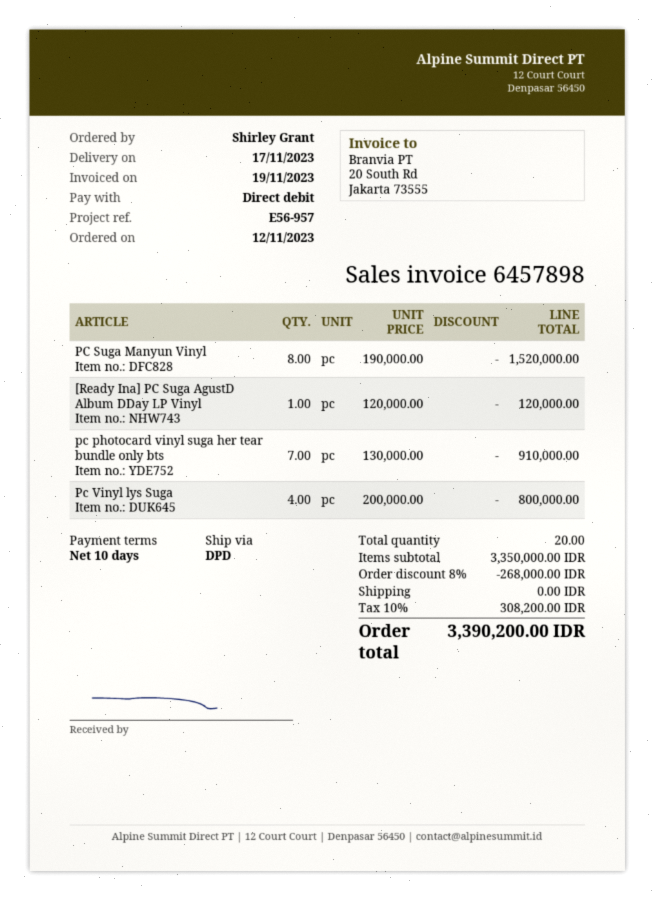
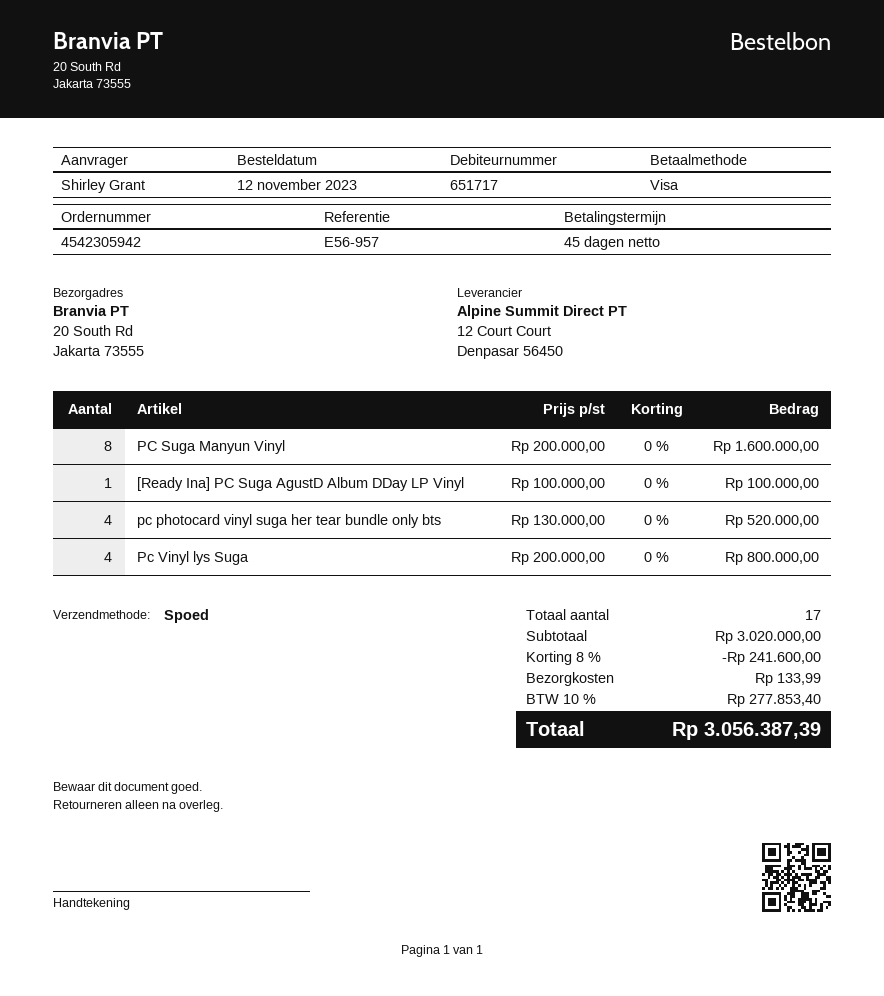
payment terms: 10 days -> 45 days
payment method: direct debit -> Visa
shipping method: DPD -> express
PC Suga Manyun Vinyl: 8 x 190000.00 = 1520000.00 -> 8 x 200000.00 = 1600000.00
[Ready Ina] PC Suga AgustD Album DDay LP Vinyl: 1 x 120000.00 = 120000.00 -> 1 x 100000.00 = 100000.00
pc photocard vinyl suga her tear bundle only bts: 7 x 130000.00 = 910000.00 -> 4 x 130000.00 = 520000.00
total quantity: 20 -> 17
subtotal: 3350000.00 -> 3020000.00
discount: 8% = 268000.00 -> 8% = 241600.00
shipping: 0.00 -> 133.99
tax: 10% = 308200.00 -> 10% = 277853.40
total: 3390200.00 -> 3056387.39

